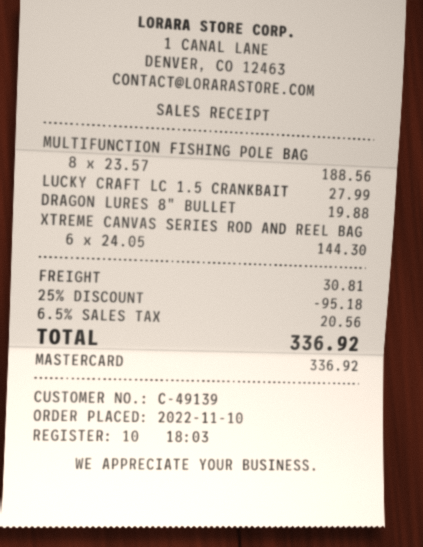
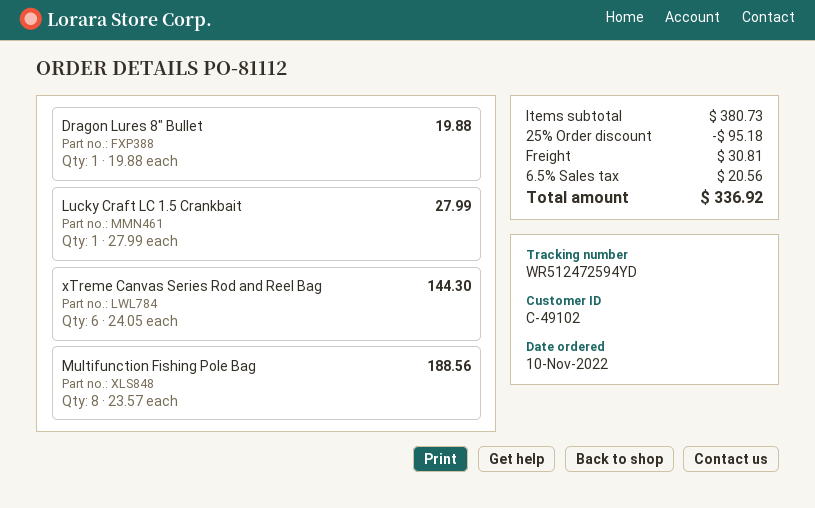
customer number: C-49139 -> C-49102

